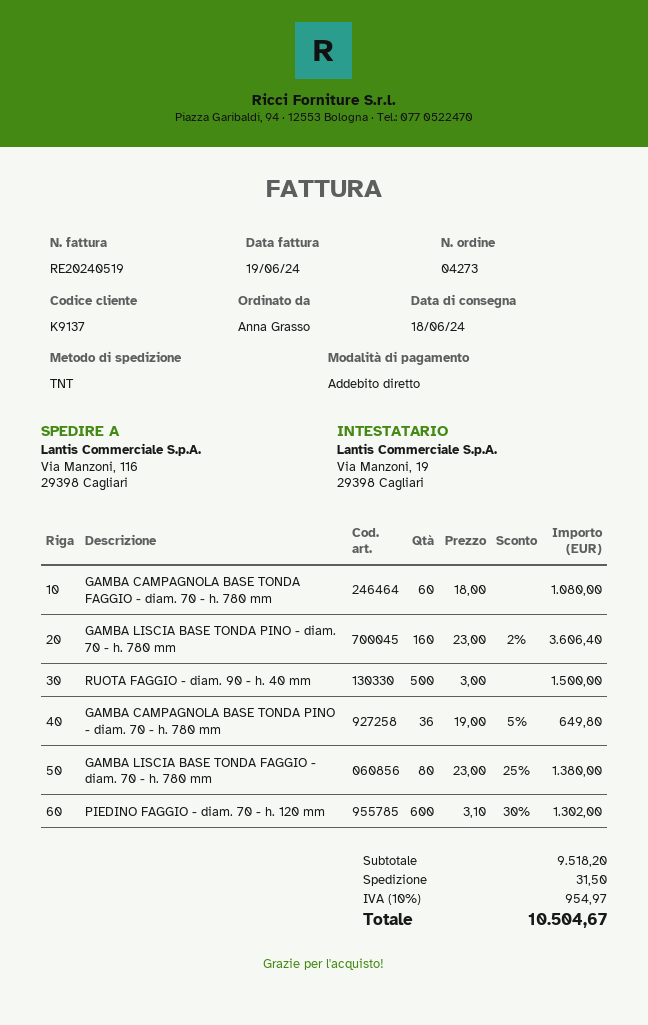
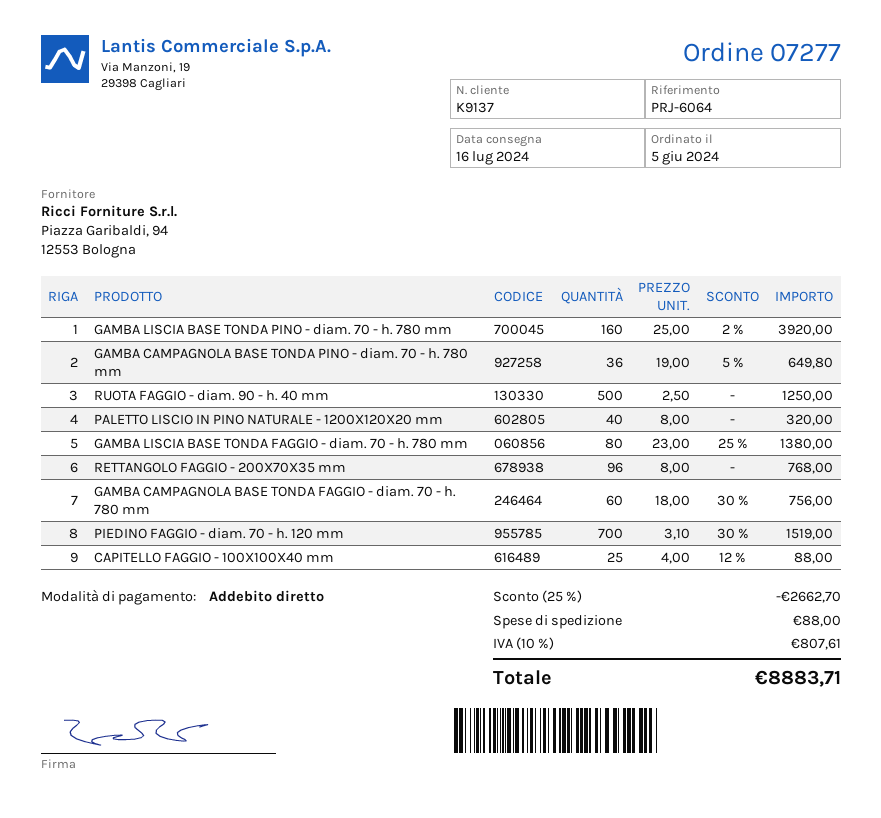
order number: 04273 -> 07277
delivery date: 2024-06-18 -> 2024-07-16
GAMBA CAMPAGNOLA BASE TONDA FAGGIO - diam. 70 - h. 780 mm: 60 x 18.00 = 1080.00 -> 60 x 18.00 - 30% = 756.00
GAMBA LISCIA BASE TONDA PINO - diam. 70 - h. 780 mm: 160 x 23.00 - 2% = 3606.40 -> 160 x 25.00 - 2% = 3920.00
RUOTA FAGGIO - diam. 90 - h. 40 mm: 500 x 3.00 = 1500.00 -> 500 x 2.50 = 1250.00
PIEDINO FAGGIO - diam. 70 - h. 120 mm: 600 x 3.10 - 30% = 1302.00 -> 700 x 3.10 - 30% = 1519.00
PALETTO LISCIO IN PINO NATURALE - 1200X120X20 mm: none -> 40 x 8.00 = 320.00
RETTANGOLO FAGGIO - 200X70X35 mm: none -> 96 x 8.00 = 768.00
CAPITELLO FAGGIO - 100X100X40 mm: none -> 25 x 4.00 - 12% = 88.00
discount: none -> 25% = 2662.70
shipping: 31.50 -> 88.00
tax: 10% = 954.97 -> 10% = 807.61
total: 10504.67 -> 8883.71

